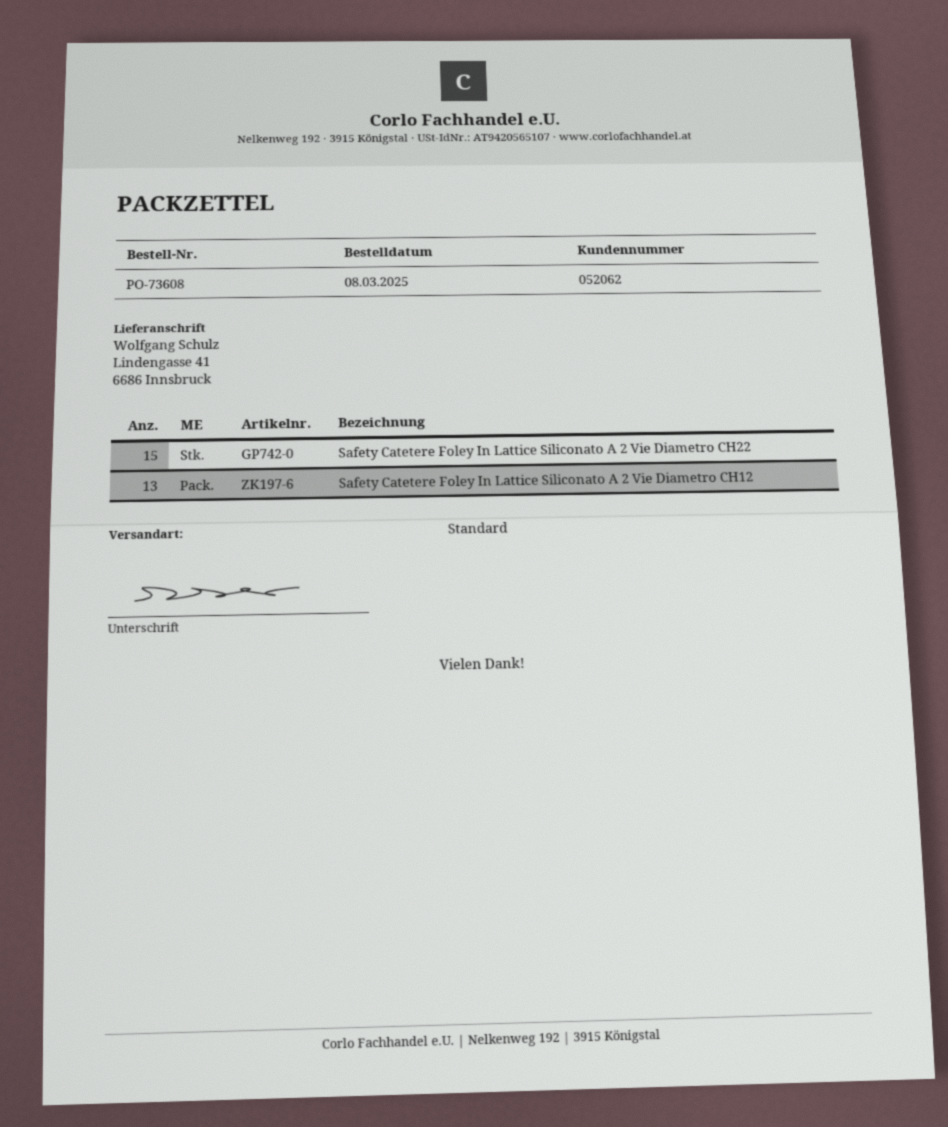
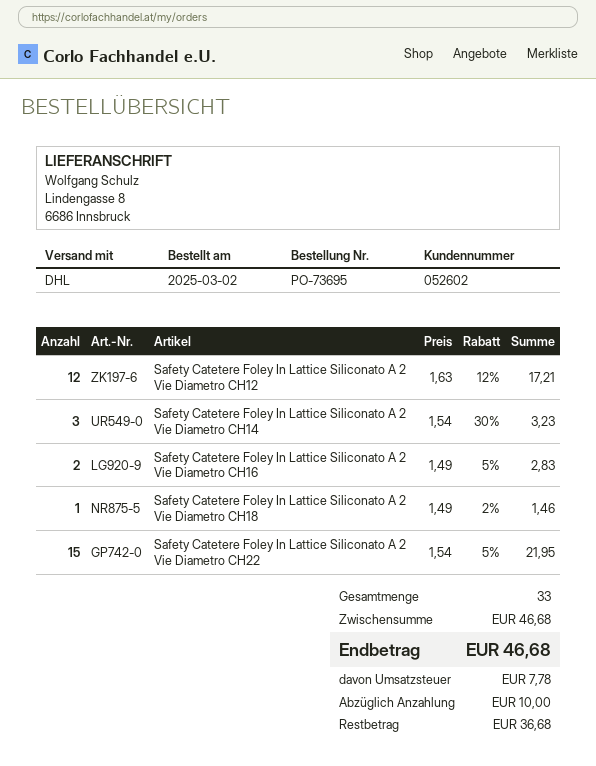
order number: PO-73608 -> PO-73695
order date: 2025-03-08 -> 2025-03-02
customer number: 052062 -> 052602
shipping method: standard -> DHL
ship to: Lindengasse 41, 6686 Innsbruck -> Lindengasse 8, 6686 Innsbruck
Safety Catetere Foley In Lattice Siliconato A 2 Vie Diametro CH12: 13 -> 12
Safety Catetere Foley In Lattice Siliconato A 2 Vie Diametro CH14: none -> 3
Safety Catetere Foley In Lattice Siliconato A 2 Vie Diametro CH16: none -> 2
Safety Catetere Foley In Lattice Siliconato A 2 Vie Diametro CH18: none -> 1

